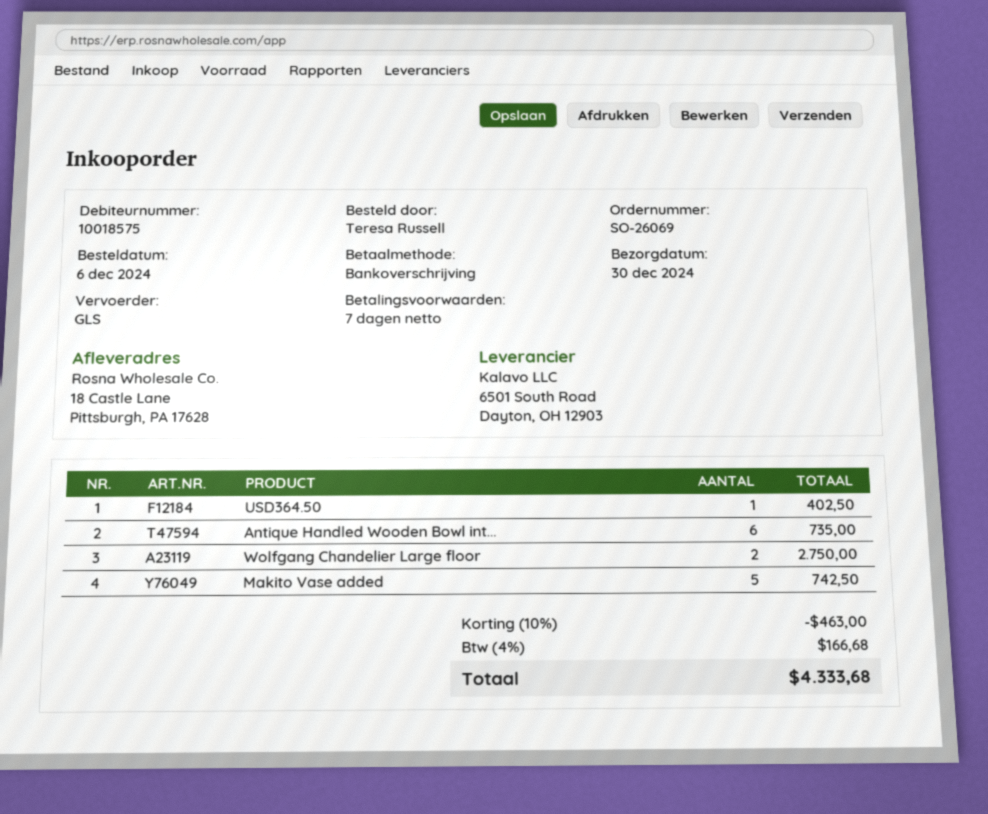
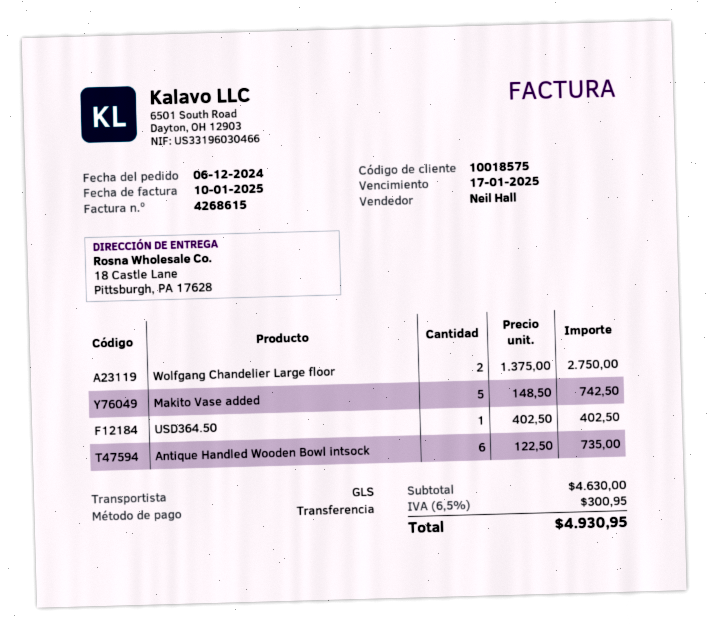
discount: 10% = 463.00 -> none
tax: 4% = 166.68 -> 6.5% = 300.95
total: 4333.68 -> 4930.95

